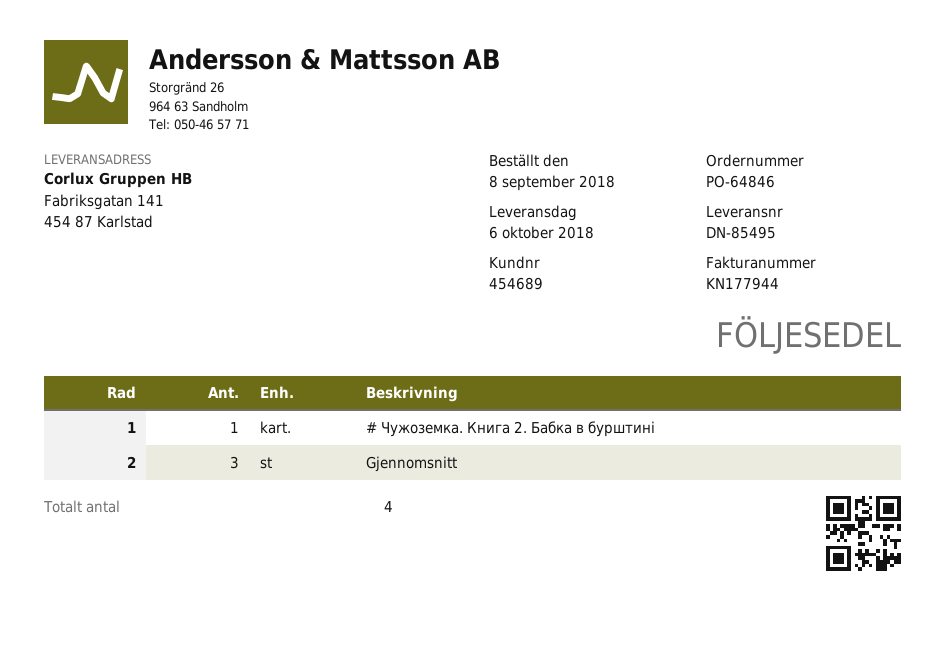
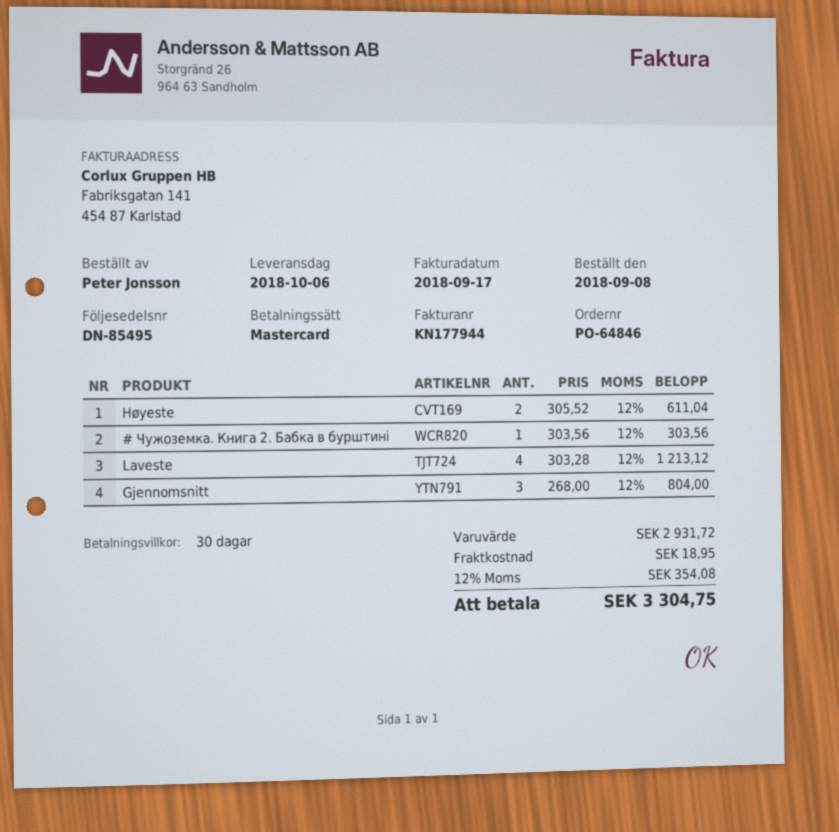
Høyeste: none -> 2
Laveste: none -> 4

